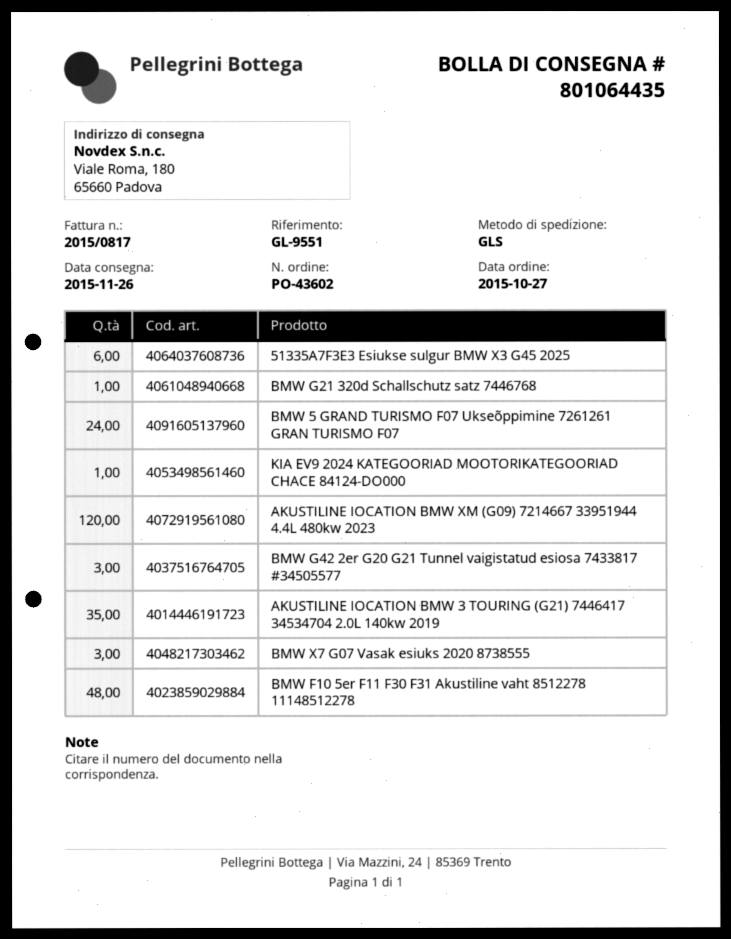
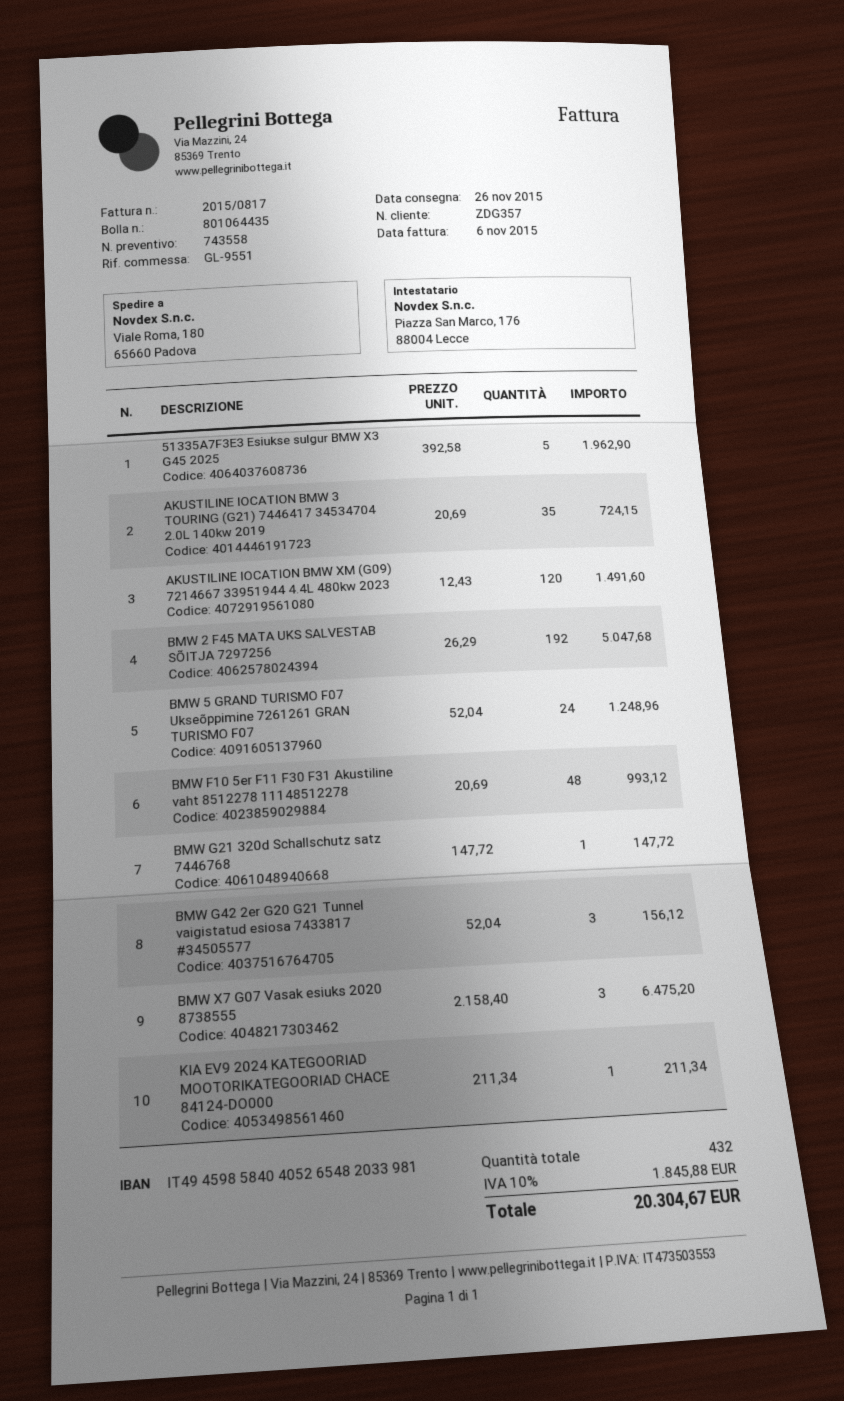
51335A7F3E3 Esiukse sulgur BMW X3 G45 2025: 6 -> 5
BMW 2 F45 MATA UKS SALVESTAB SÕITJA 7297256: none -> 192

